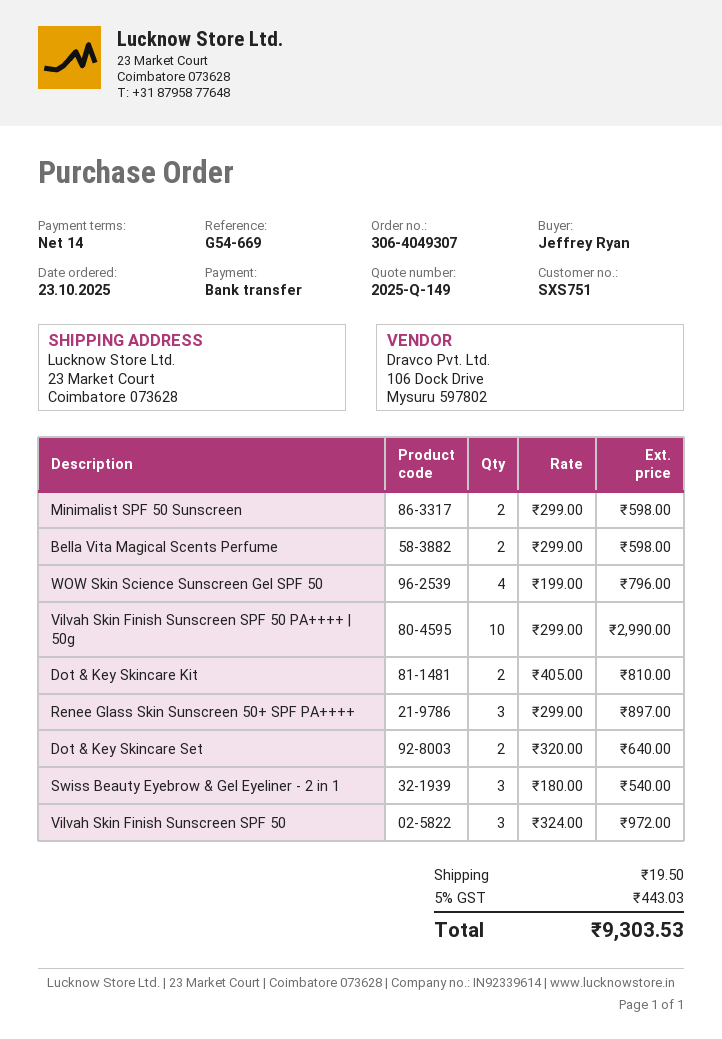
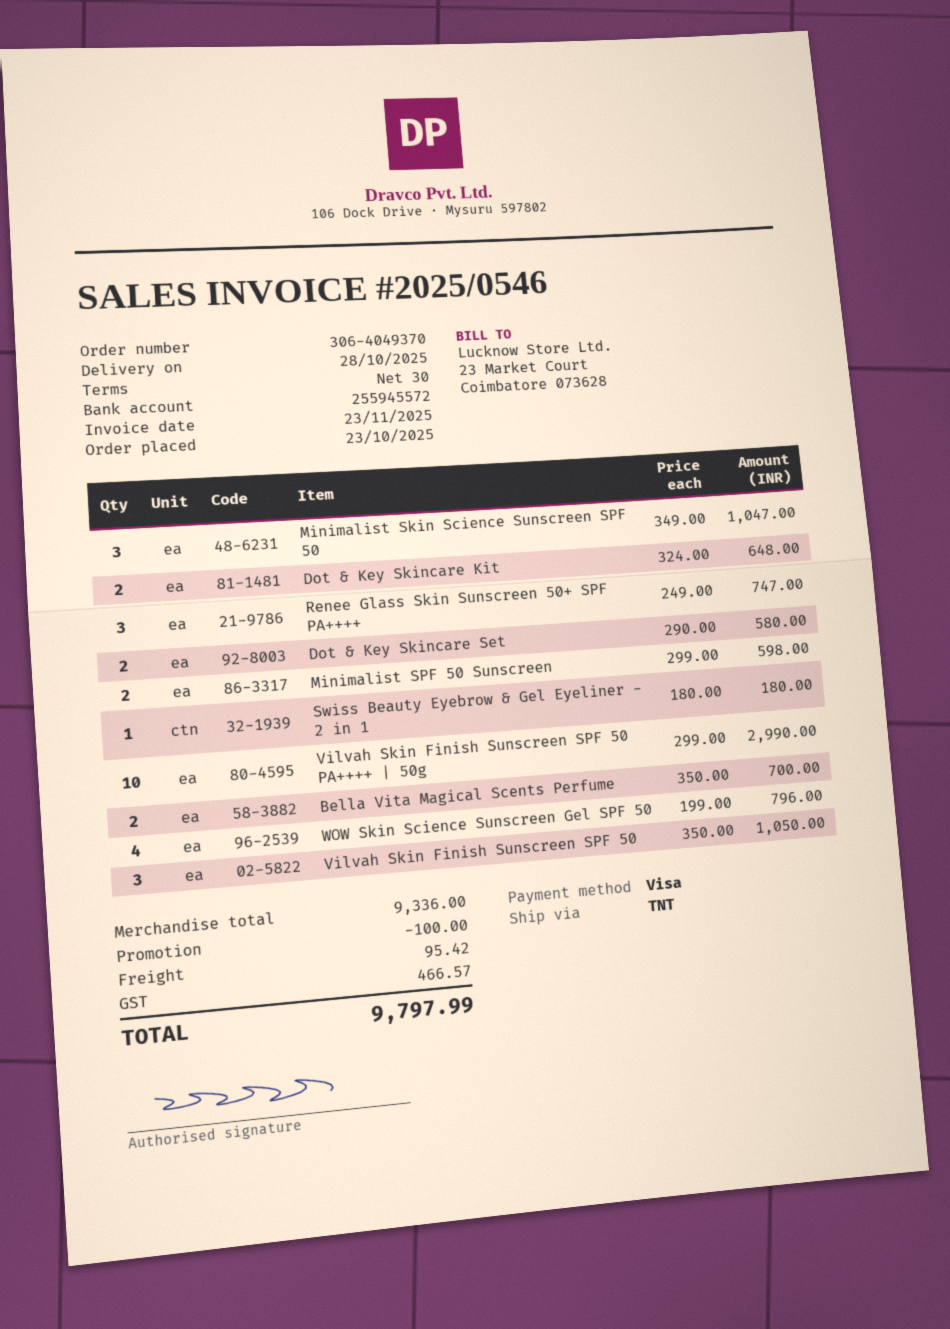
order number: 306-4049307 -> 306-4049370
payment terms: 14 days -> 30 days
payment method: bank transfer -> Visa
Bella Vita Magical Scents Perfume: 2 x 299.00 = 598.00 -> 2 x 350.00 = 700.00
Dot & Key Skincare Kit: 2 x 405.00 = 810.00 -> 2 x 324.00 = 648.00
Renee Glass Skin Sunscreen 50+ SPF PA++++: 3 x 299.00 = 897.00 -> 3 x 249.00 = 747.00
Dot & Key Skincare Set: 2 x 320.00 = 640.00 -> 2 x 290.00 = 580.00
Swiss Beauty Eyebrow & Gel Eyeliner - 2 in 1: 3 x 180.00 = 540.00 -> 1 x 180.00 = 180.00
Vilvah Skin Finish Sunscreen SPF 50: 3 x 324.00 = 972.00 -> 3 x 350.00 = 1050.00
Minimalist Skin Science Sunscreen SPF 50: none -> 3 x 349.00 = 1047.00
discount: none -> 100.00
shipping: 19.50 -> 95.42
tax: 443.03 -> 466.57
total: 9303.53 -> 9797.99

